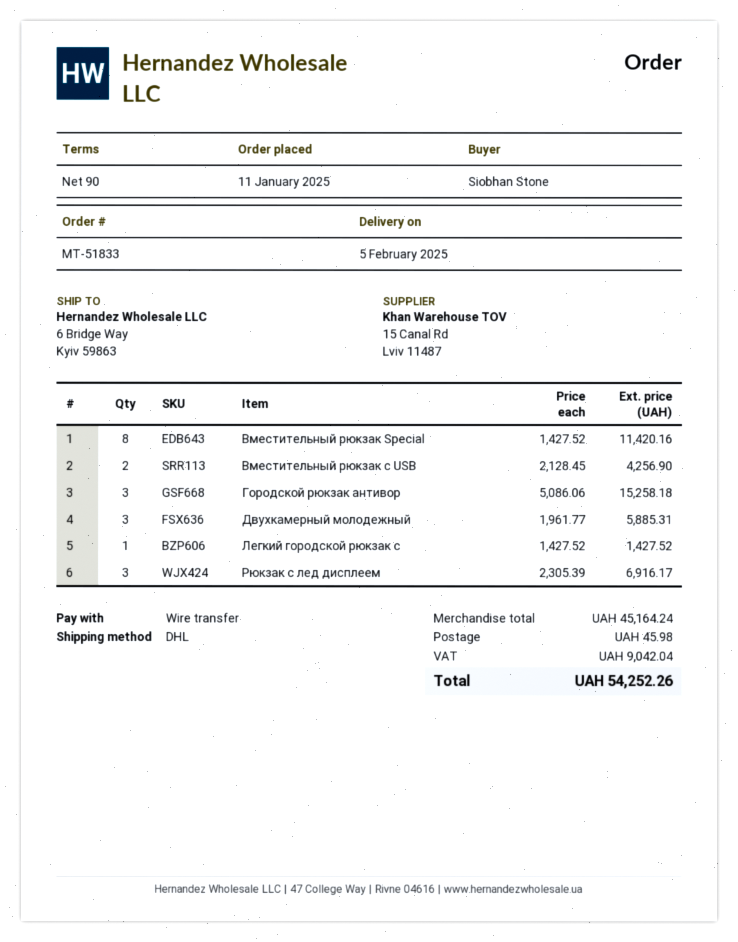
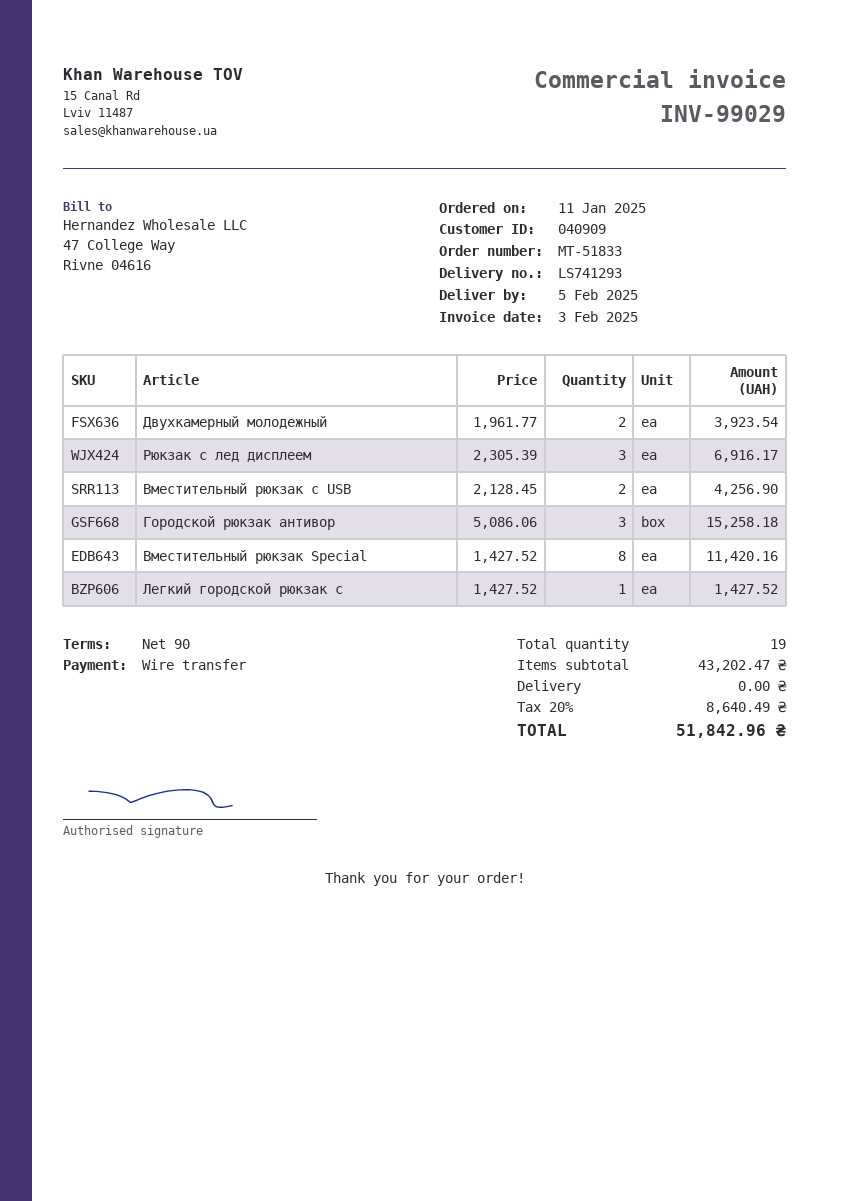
Двухкамерный молодежный: 3 x 1961.77 = 5885.31 -> 2 x 1961.77 = 3923.54
subtotal: 45164.24 -> 43202.47
shipping: 45.98 -> 0.00
tax: 9042.04 -> 8640.49
total: 54252.26 -> 51842.96

